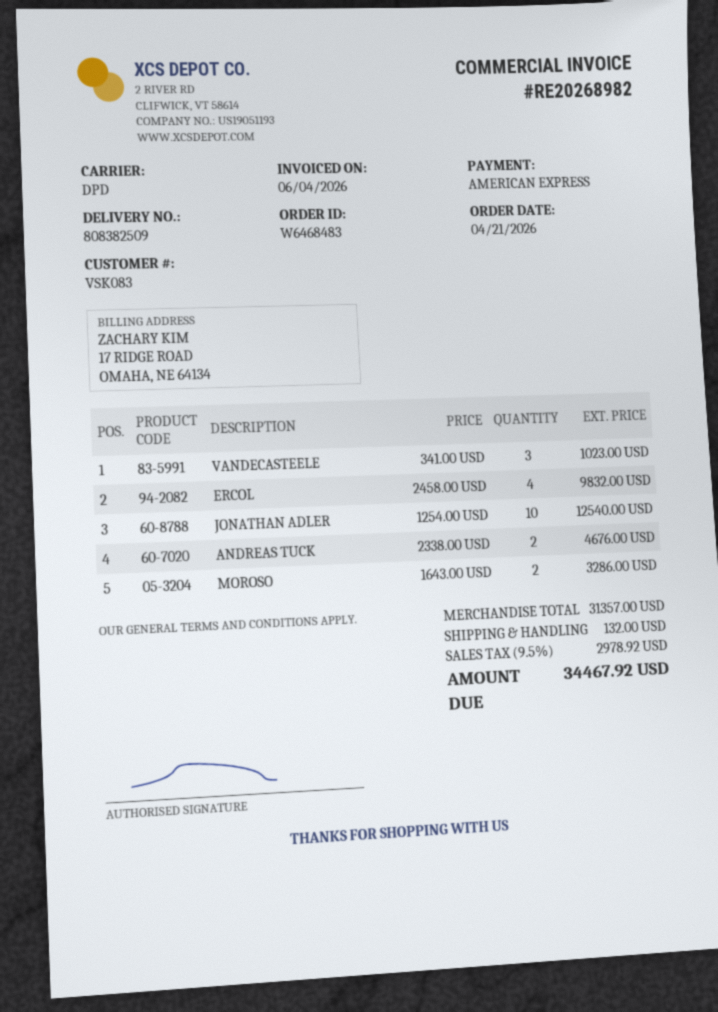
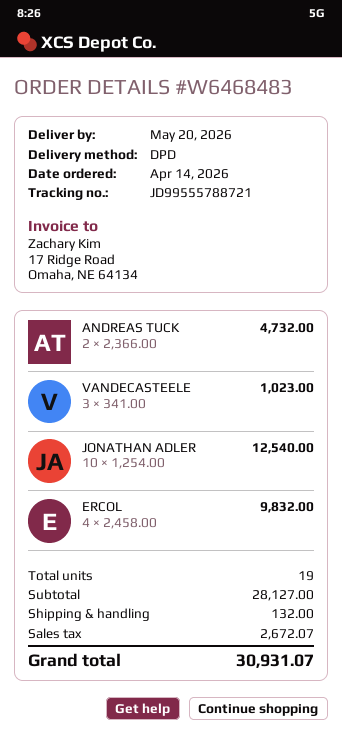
order date: 2026-04-21 -> 2026-04-14
ANDREAS TUCK: 2 x 2338.00 = 4676.00 -> 2 x 2366.00 = 4732.00
MOROSO: 2 x 1643.00 = 3286.00 -> none
subtotal: 31357.00 -> 28127.00
tax: 2978.92 -> 2672.07
total: 34467.92 -> 30931.07

